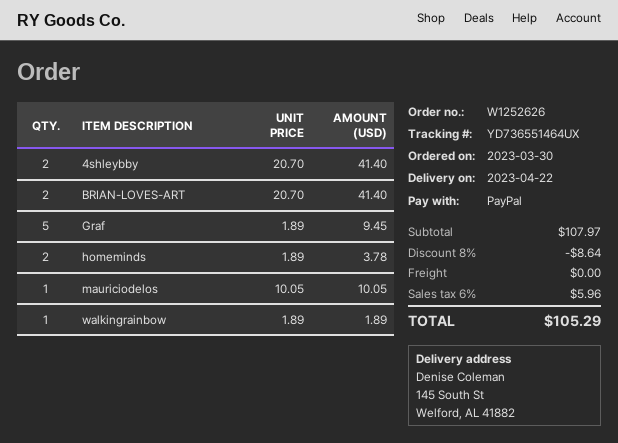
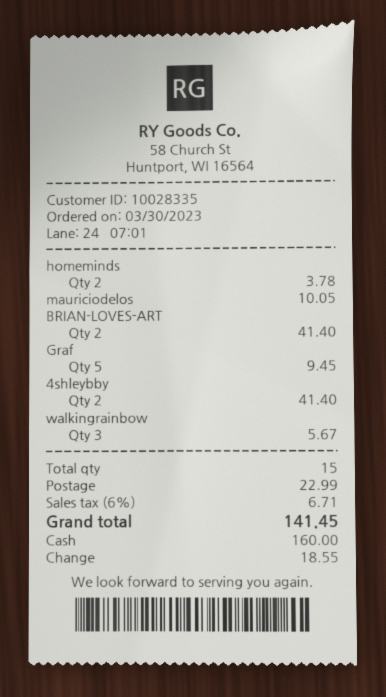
payment method: PayPal -> cash
walkingrainbow: 1 for 1.89 -> 3 for 5.67
discount: 8% = 8.64 -> none
shipping: 0.00 -> 22.99
tax: 6% = 5.96 -> 6% = 6.71
total: 105.29 -> 141.45

